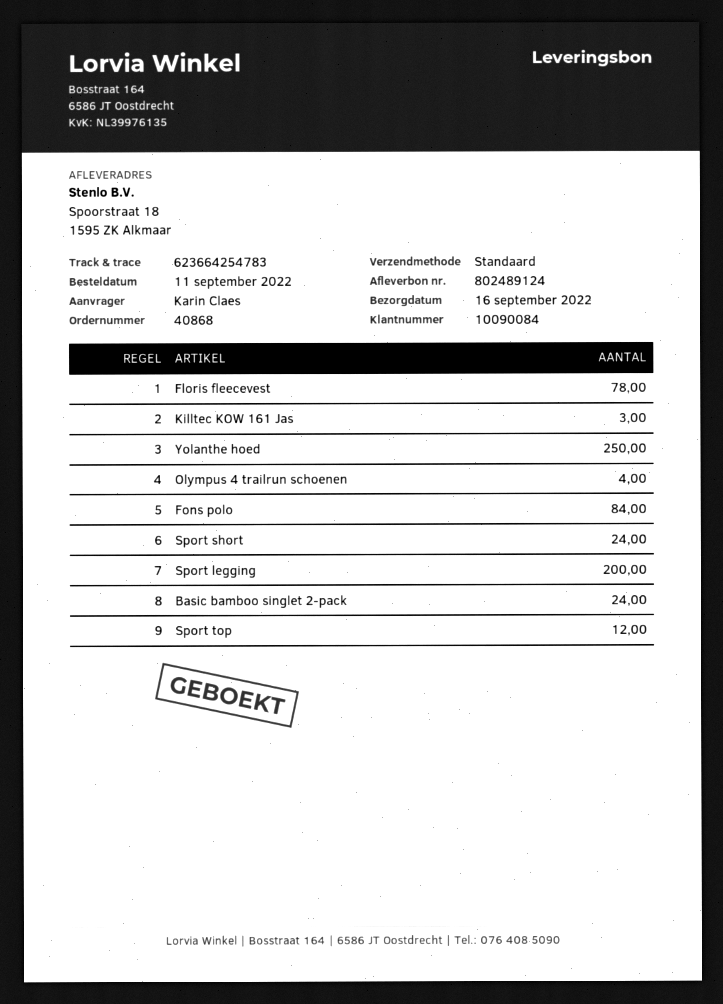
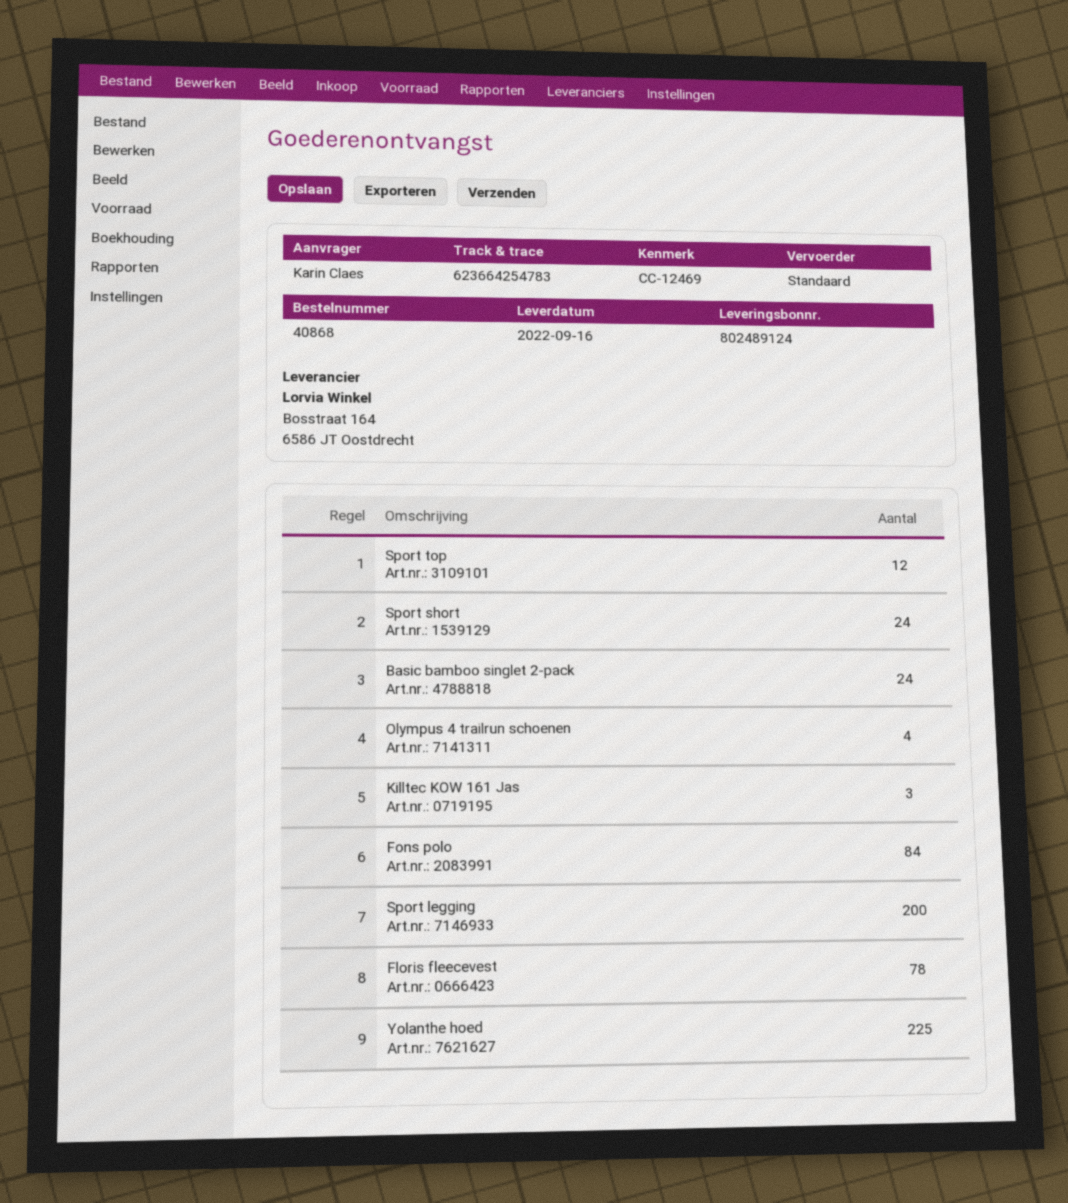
Yolanthe hoed: 250 -> 225

